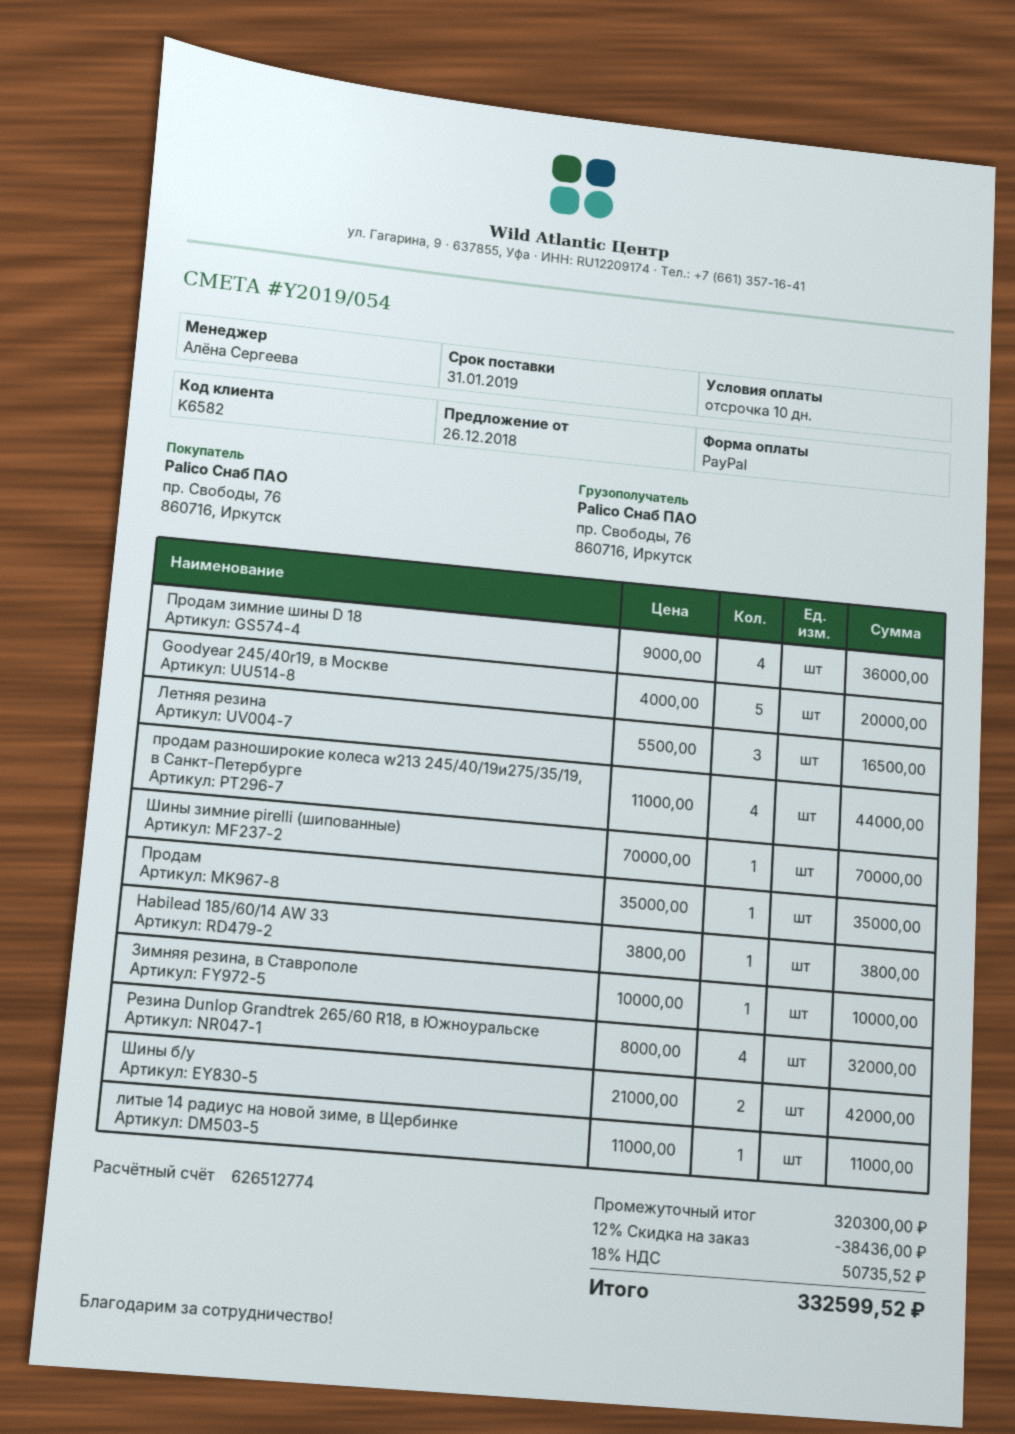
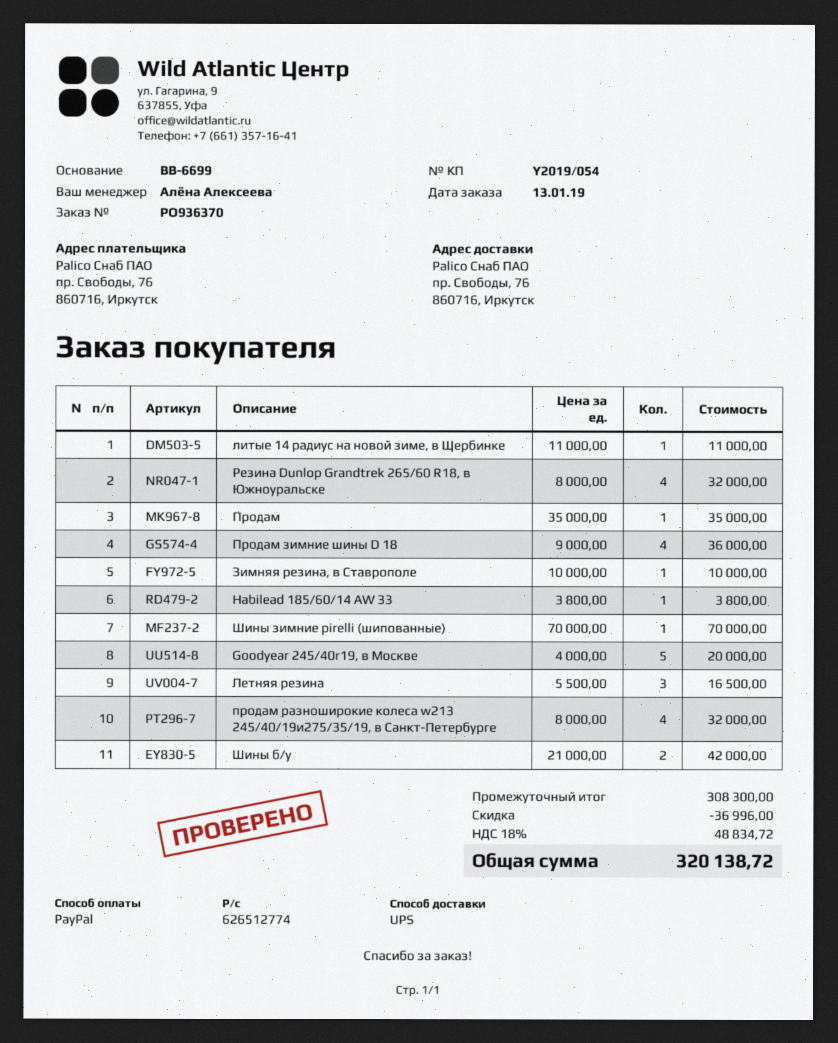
sales rep: Алёна Сергеева -> Алёна Алексеева
продам разноширокие колеса w213 245/40/19и275/35/19, в Санкт-Петербурге: 4 x 11000.00 = 44000.00 -> 4 x 8000.00 = 32000.00
subtotal: 320300.00 -> 308300.00
discount: 38436.00 -> 36996.00
tax: 18% = 50735.52 -> 18% = 48834.72
total: 332599.52 -> 320138.72

